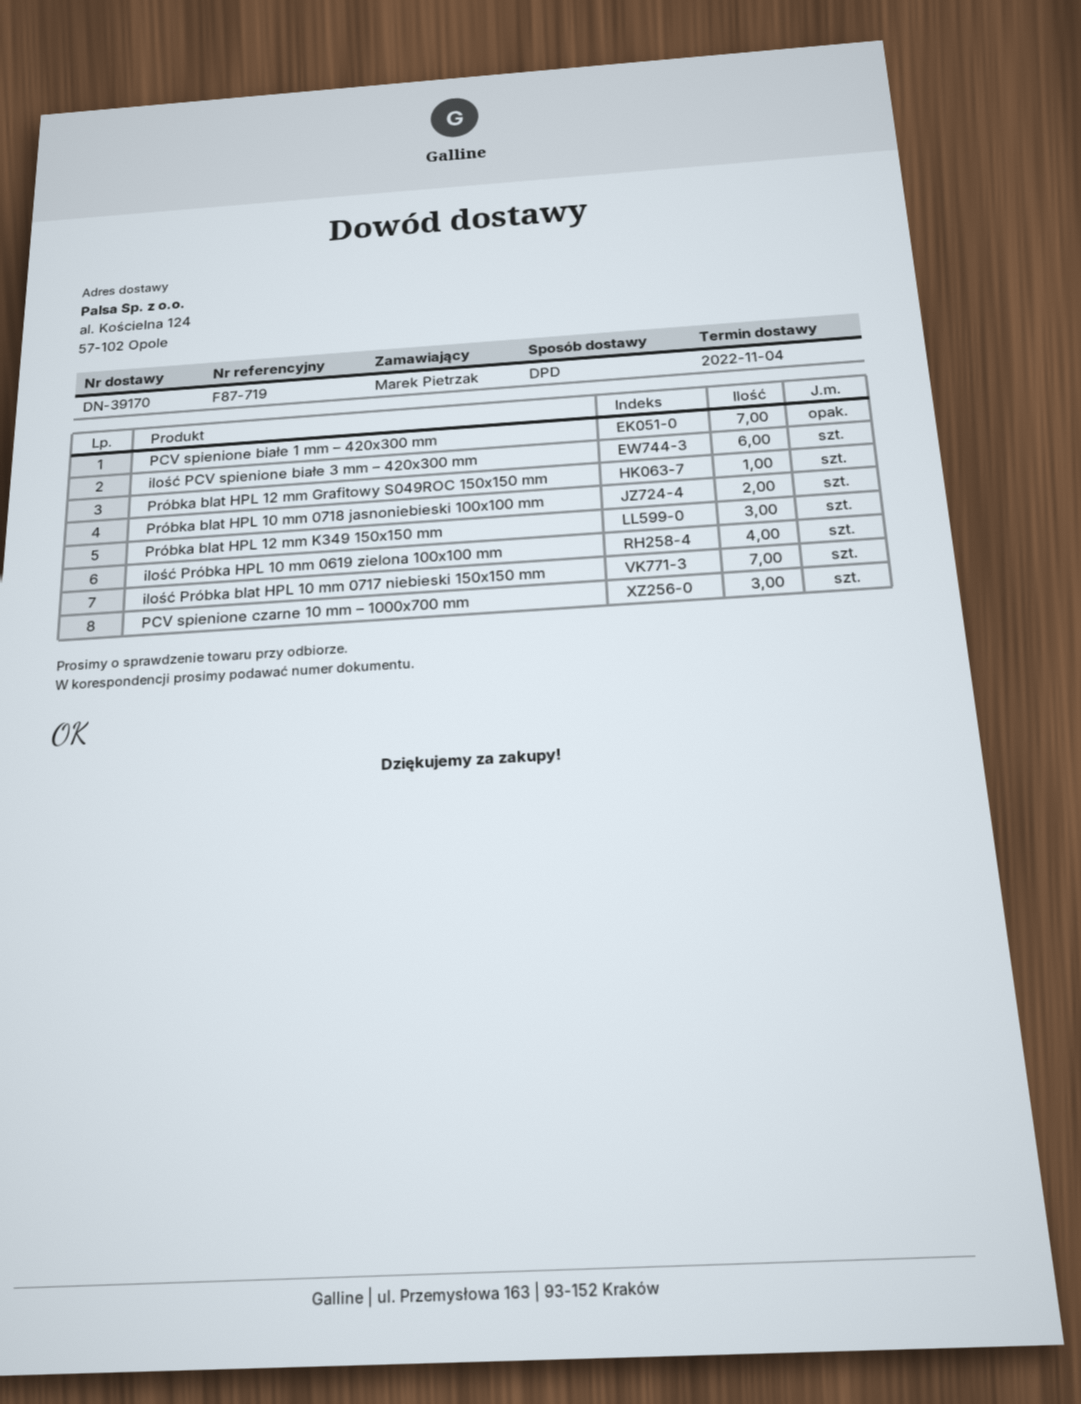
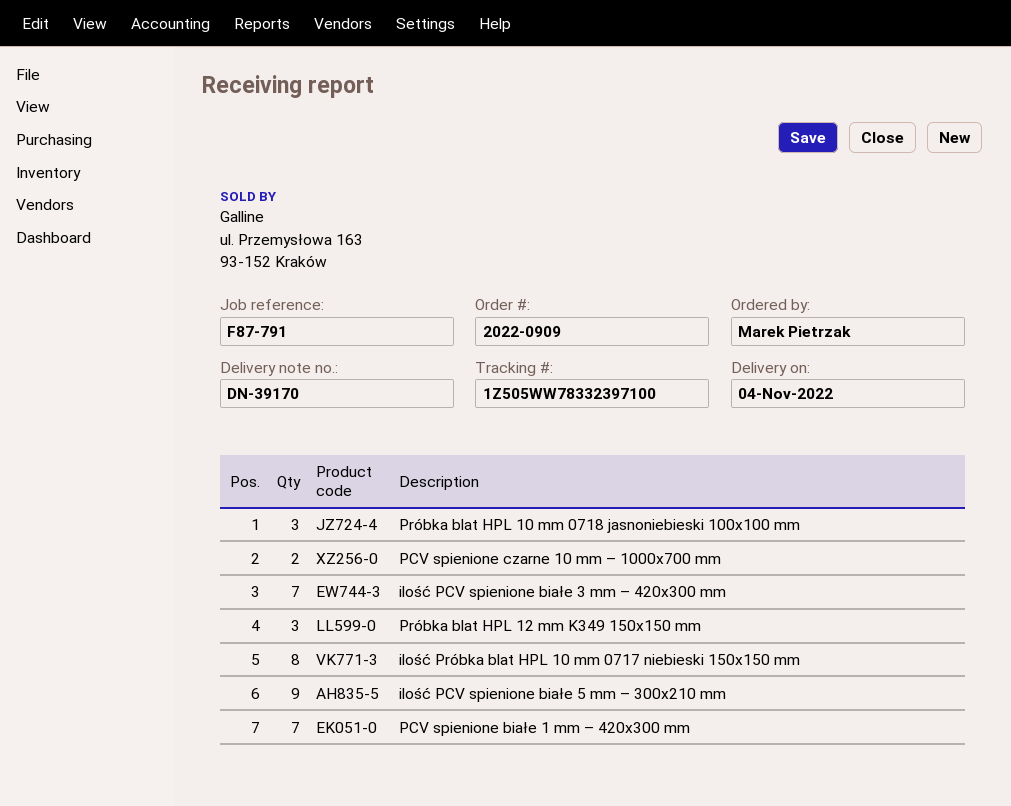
reference: F87-719 -> F87-791
ilość PCV spienione białe 3 mm – 420x300 mm: 6 -> 7
Próbka blat HPL 12 mm Grafitowy S049ROC 150x150 mm: 1 -> none
Próbka blat HPL 10 mm 0718 jasnoniebieski 100x100 mm: 2 -> 3
ilość Próbka HPL 10 mm 0619 zielona 100x100 mm: 4 -> none
ilość Próbka blat HPL 10 mm 0717 niebieski 150x150 mm: 7 -> 8
PCV spienione czarne 10 mm – 1000x700 mm: 3 -> 2
ilość PCV spienione białe 5 mm – 300x210 mm: none -> 9

